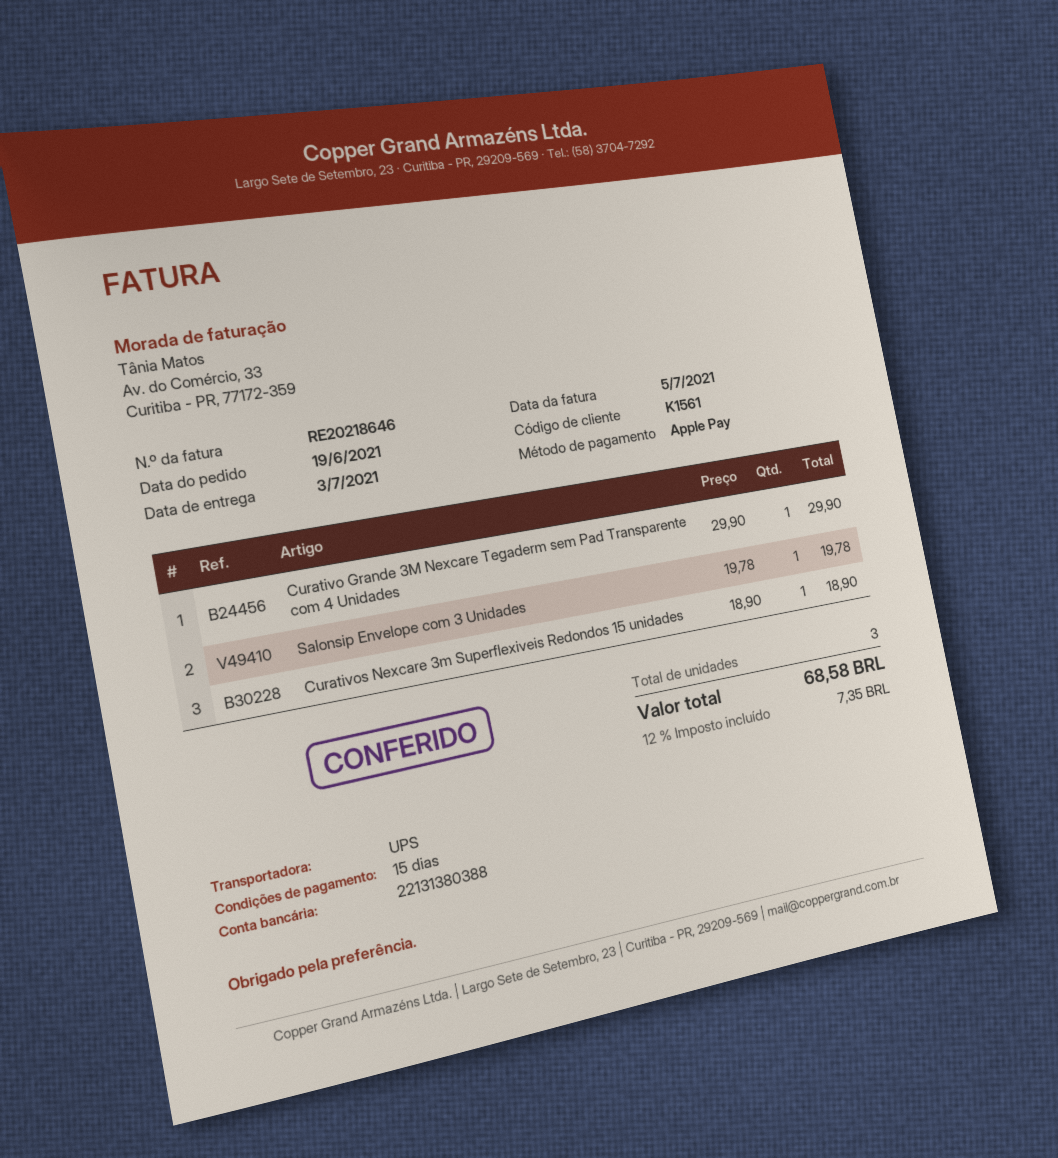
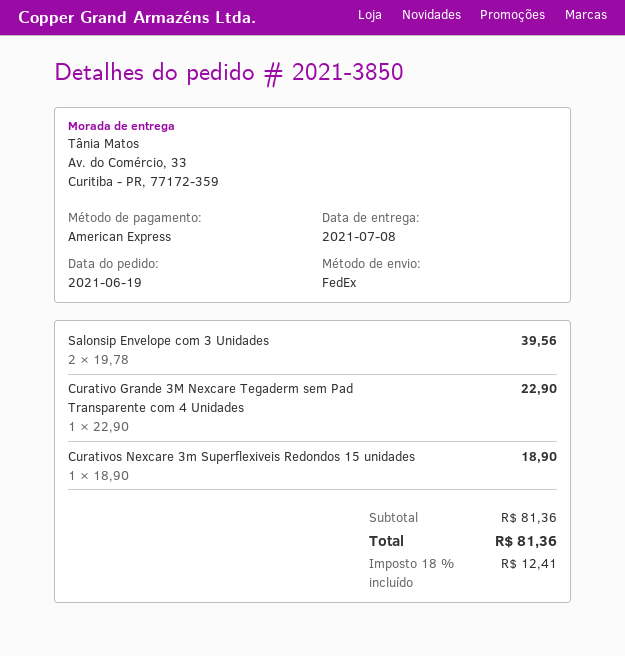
delivery date: 2021-07-03 -> 2021-07-08
payment method: Apple Pay -> American Express
shipping method: UPS -> FedEx
Curativo Grande 3M Nexcare Tegaderm sem Pad Transparente com 4 Unidades: 1 x 29.90 = 29.90 -> 1 x 22.90 = 22.90
Salonsip Envelope com 3 Unidades: 1 x 19.78 = 19.78 -> 2 x 19.78 = 39.56
tax: 12% = 7.35 -> 18% = 12.41
total: 68.58 -> 81.36

